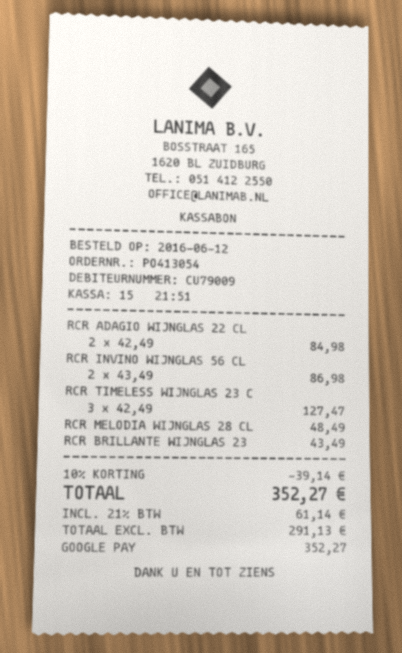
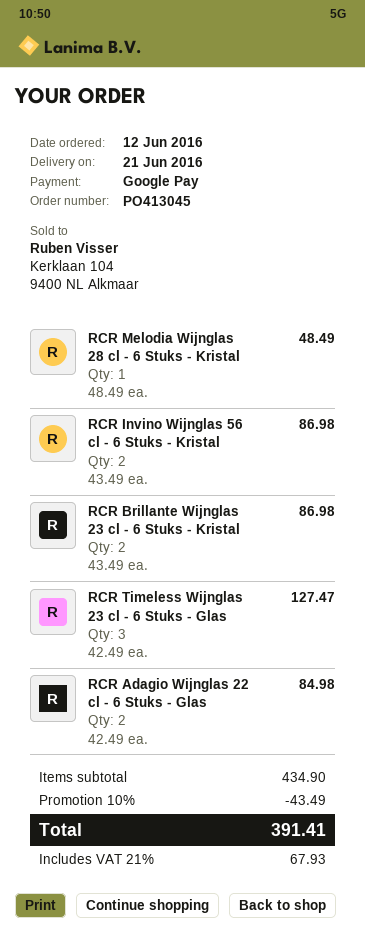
order number: PO413054 -> PO413045
RCR BRILLANTE WIJNGLAS 23: 1 x 43.49 = 43.49 -> 2 x 43.49 = 86.98
discount: 10% = 39.14 -> 10% = 43.49
tax: 21% = 61.14 -> 21% = 67.93
total: 352.27 -> 391.41

